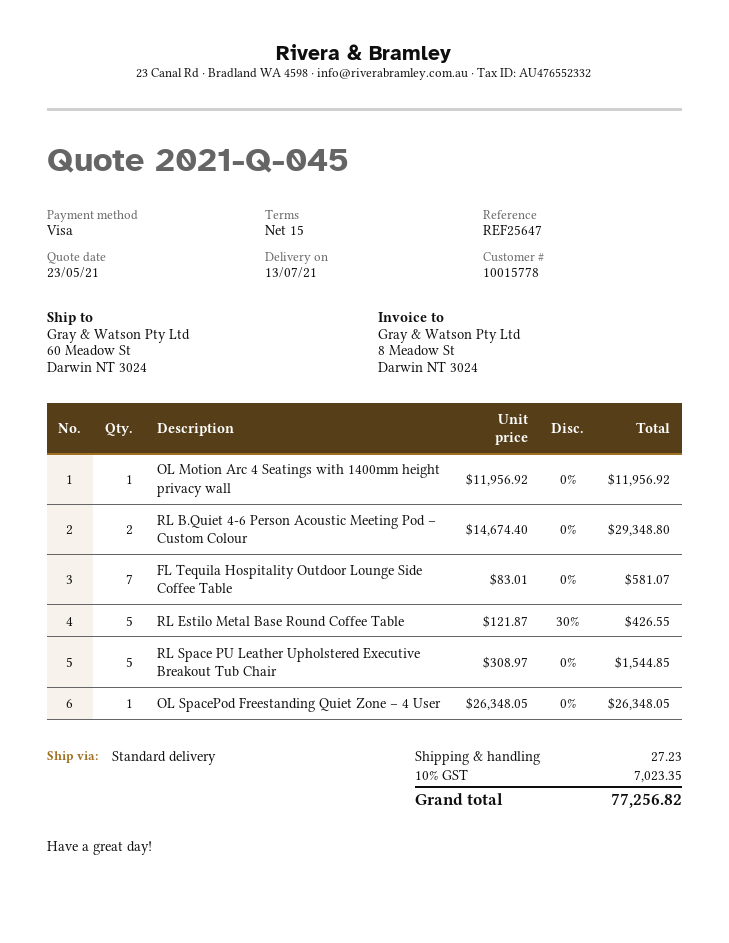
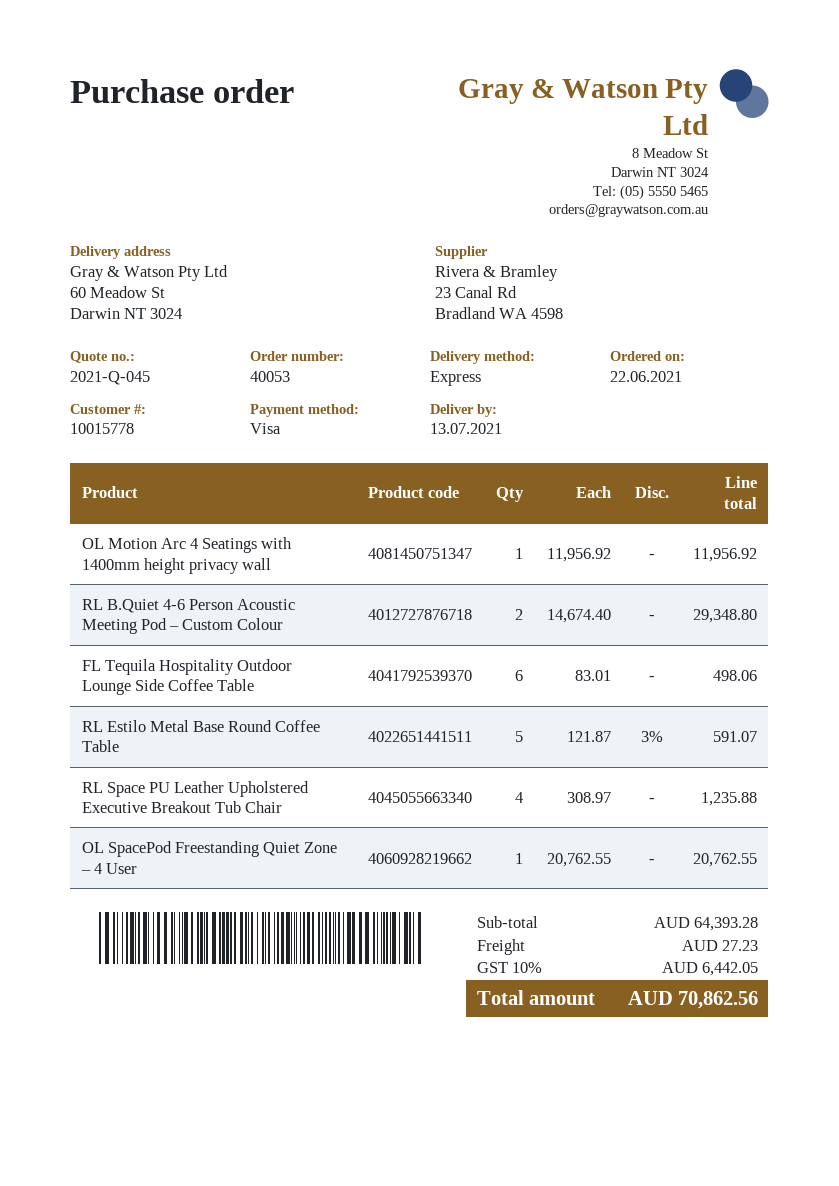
shipping method: standard -> express
FL Tequila Hospitality Outdoor Lounge Side Coffee Table: 7 x 83.01 = 581.07 -> 6 x 83.01 = 498.06
RL Estilo Metal Base Round Coffee Table: 5 x 121.87 - 30% = 426.55 -> 5 x 121.87 - 3% = 591.07
RL Space PU Leather Upholstered Executive Breakout Tub Chair: 5 x 308.97 = 1544.85 -> 4 x 308.97 = 1235.88
OL SpacePod Freestanding Quiet Zone – 4 User: 1 x 26348.05 = 26348.05 -> 1 x 20762.55 = 20762.55
tax: 10% = 7023.35 -> 10% = 6442.05
total: 77256.82 -> 70862.56

